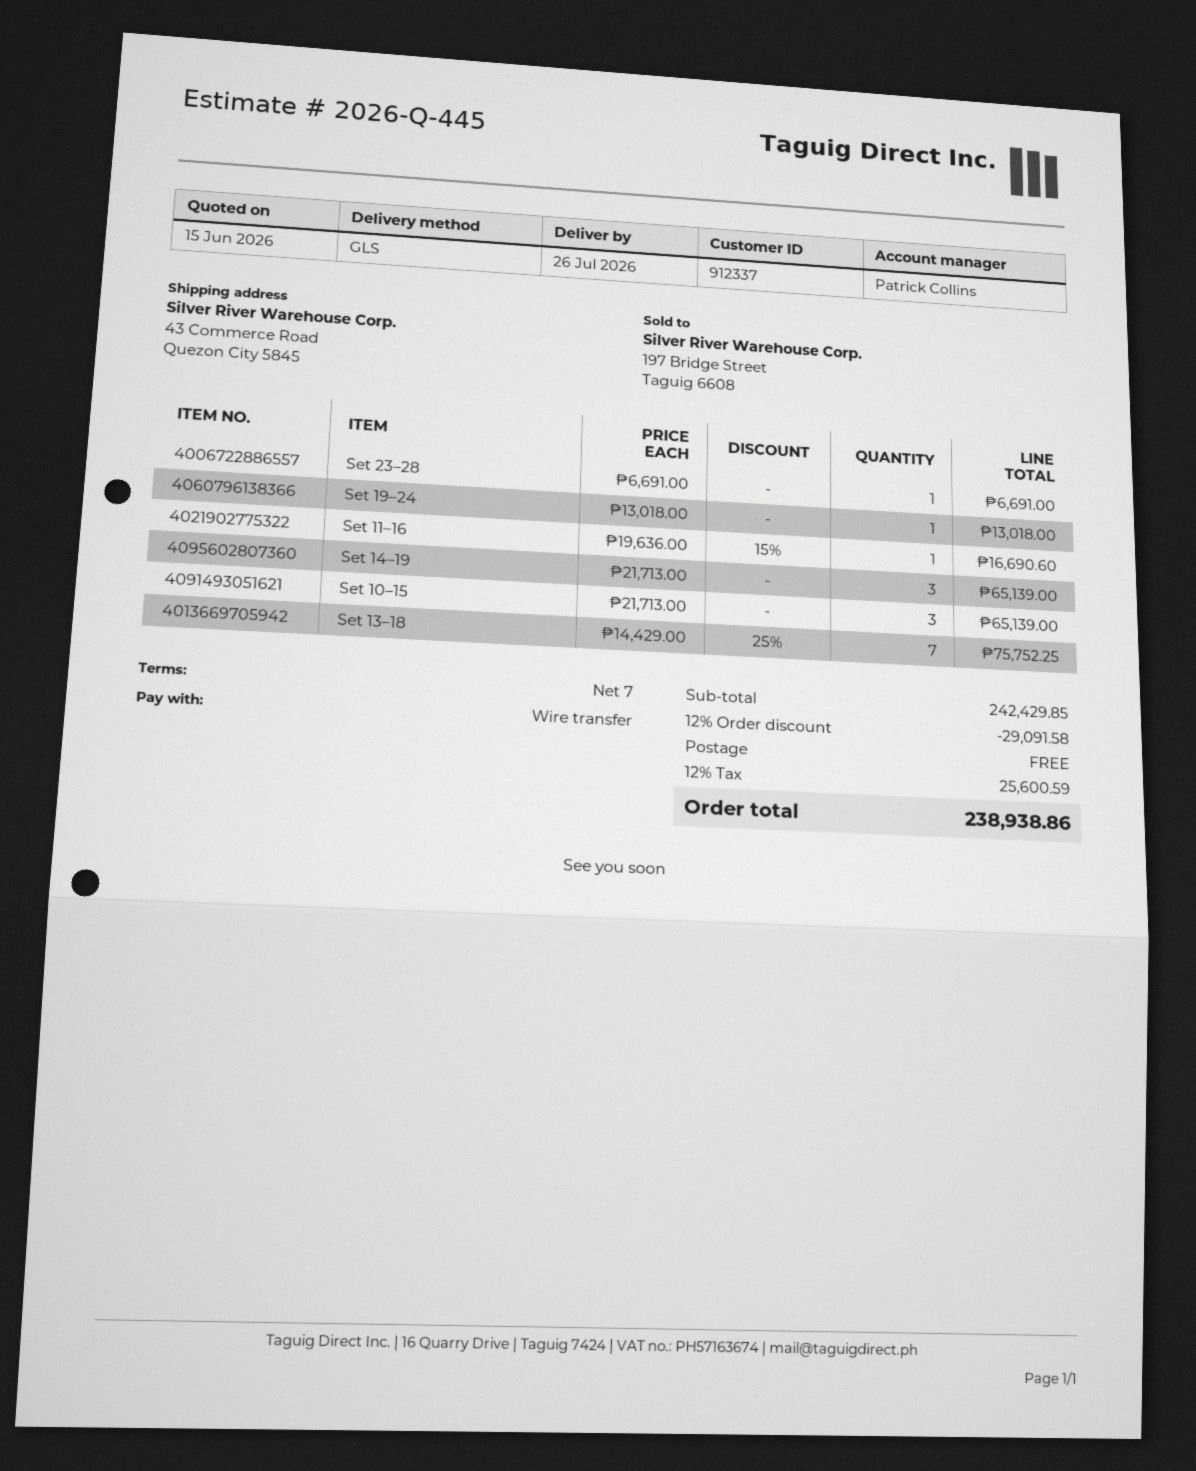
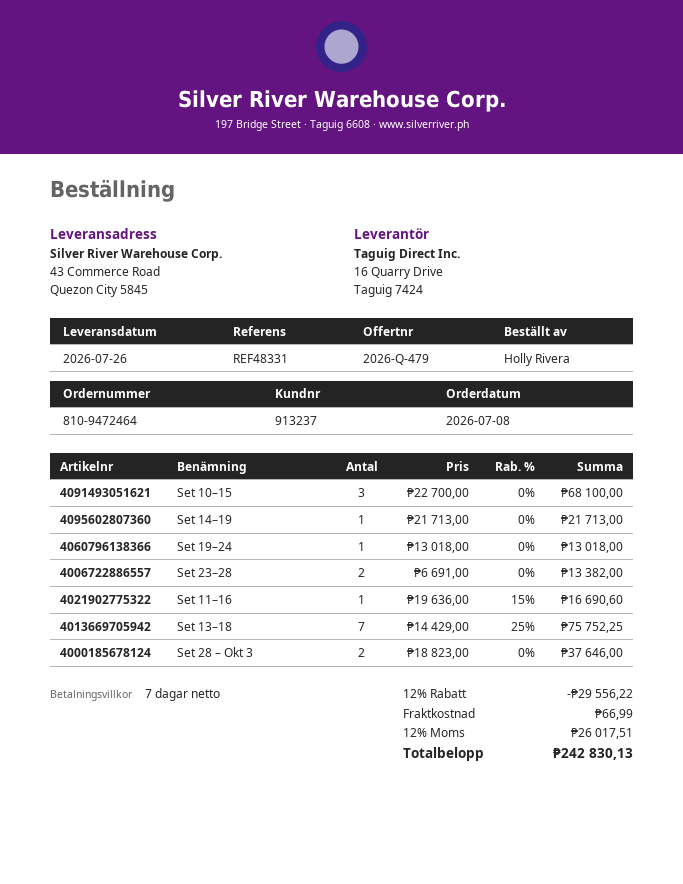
quote number: 2026-Q-445 -> 2026-Q-479
customer number: 912337 -> 913237
Set 23–28: 1 x 6691.00 = 6691.00 -> 2 x 6691.00 = 13382.00
Set 14–19: 3 x 21713.00 = 65139.00 -> 1 x 21713.00 = 21713.00
Set 10–15: 3 x 21713.00 = 65139.00 -> 3 x 22700.00 = 68100.00
Set 28 – Okt 3: none -> 2 x 18823.00 = 37646.00
discount: 12% = 29091.58 -> 12% = 29556.22
shipping: 0.00 -> 66.99
tax: 12% = 25600.59 -> 12% = 26017.51
total: 238938.86 -> 242830.13

